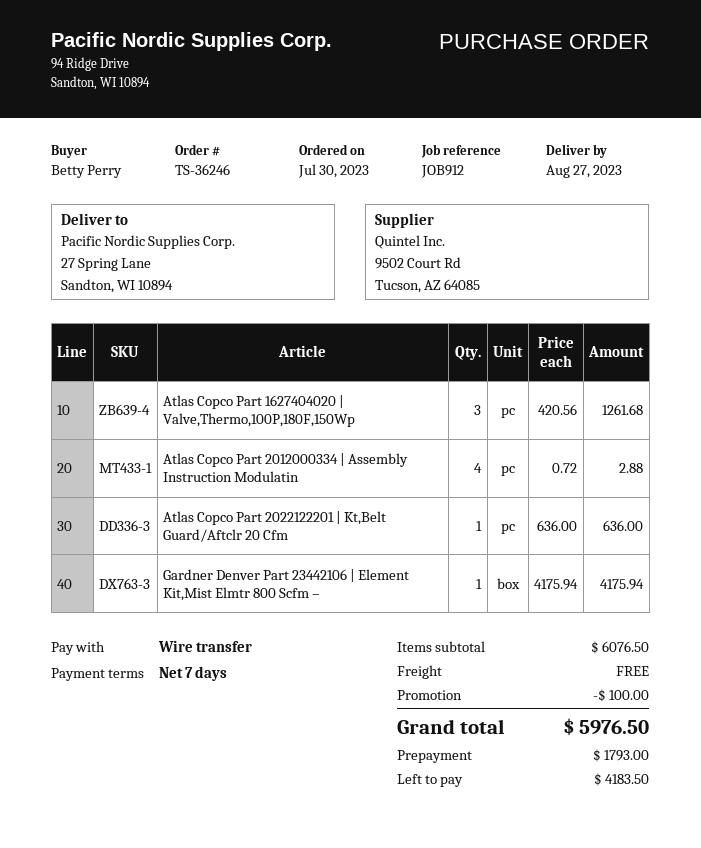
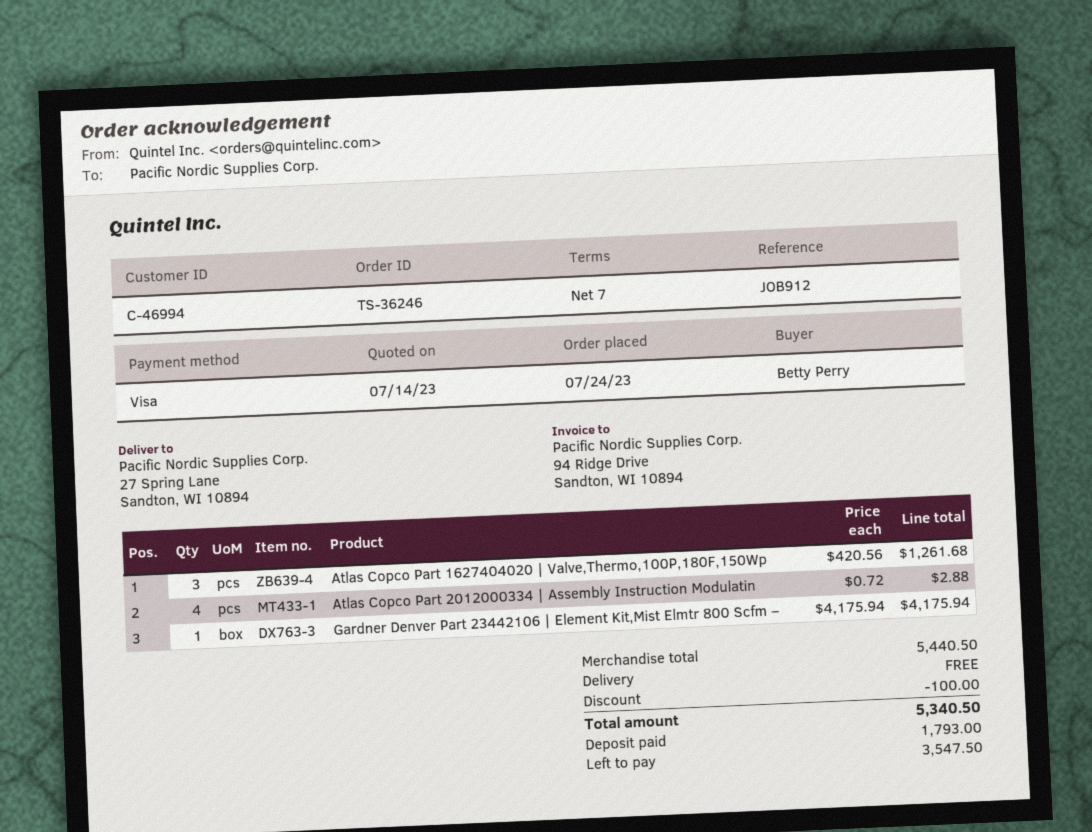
order date: 2023-07-30 -> 2023-07-24
payment method: bank transfer -> Visa
Atlas Copco Part 2022122201 | Kt,Belt Guard/Aftclr 20 Cfm: 1 x 636.00 = 636.00 -> none
subtotal: 6076.50 -> 5440.50
total: 5976.50 -> 5340.50
balance: 4183.50 -> 3547.50

